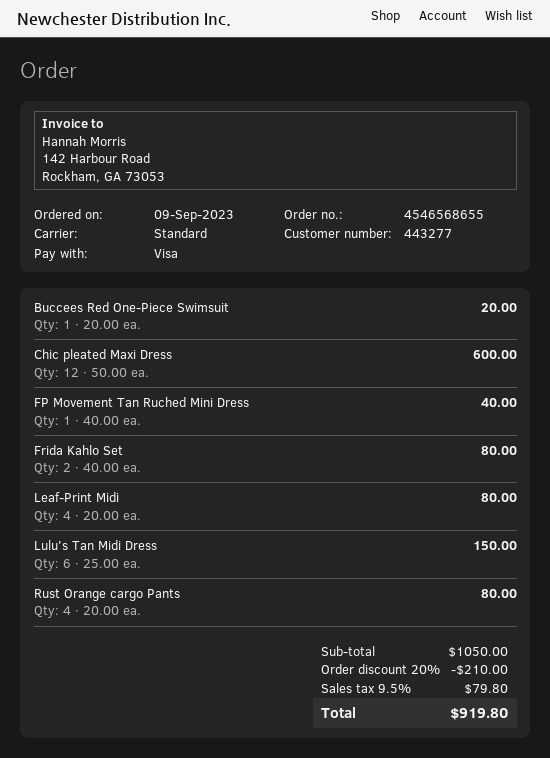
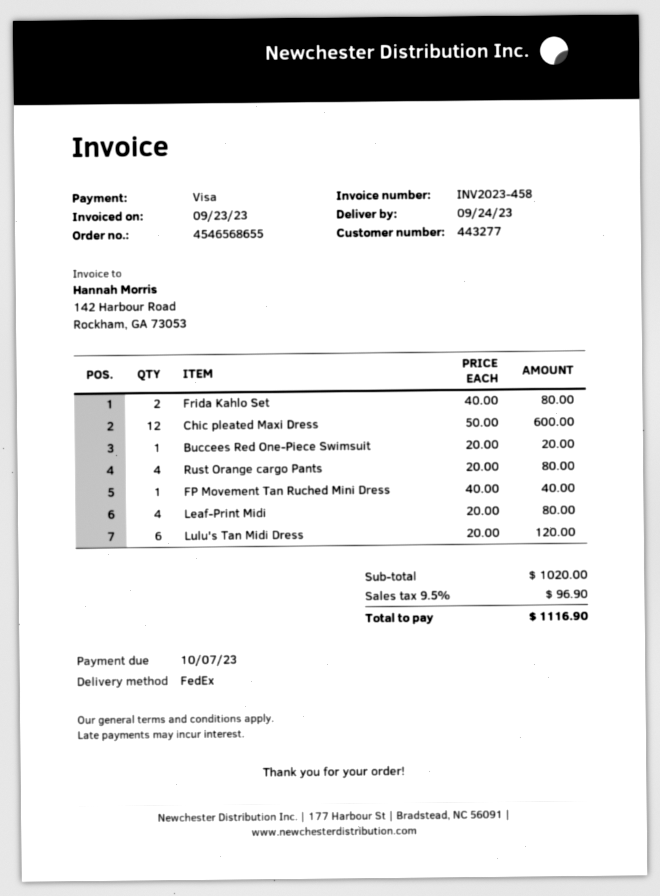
shipping method: standard -> FedEx
Lulu's Tan Midi Dress: 6 x 25.00 = 150.00 -> 6 x 20.00 = 120.00
subtotal: 1050.00 -> 1020.00
discount: 20% = 210.00 -> none
tax: 9.5% = 79.80 -> 9.5% = 96.90
total: 919.80 -> 1116.90

